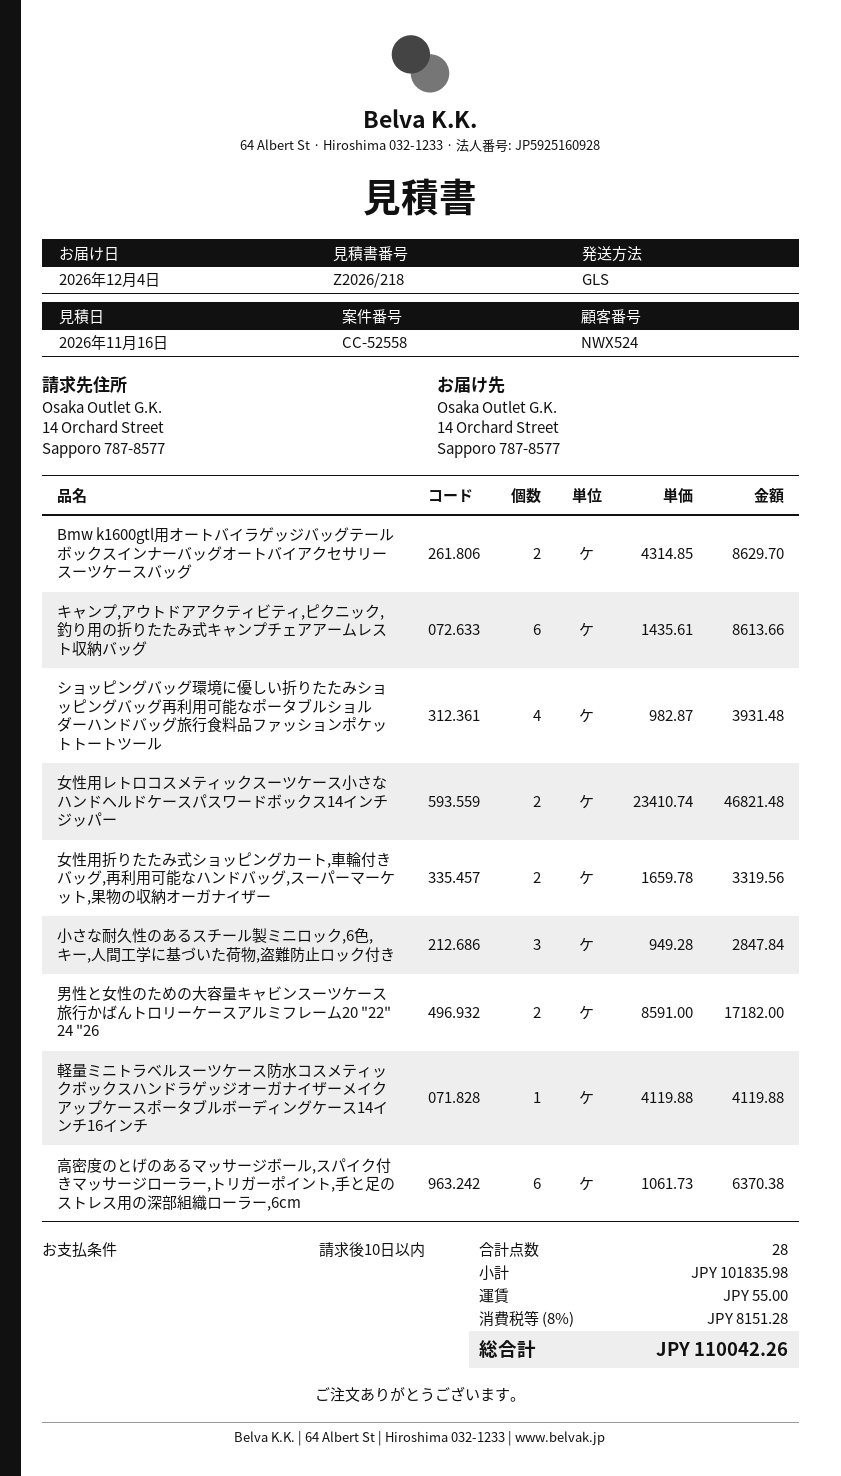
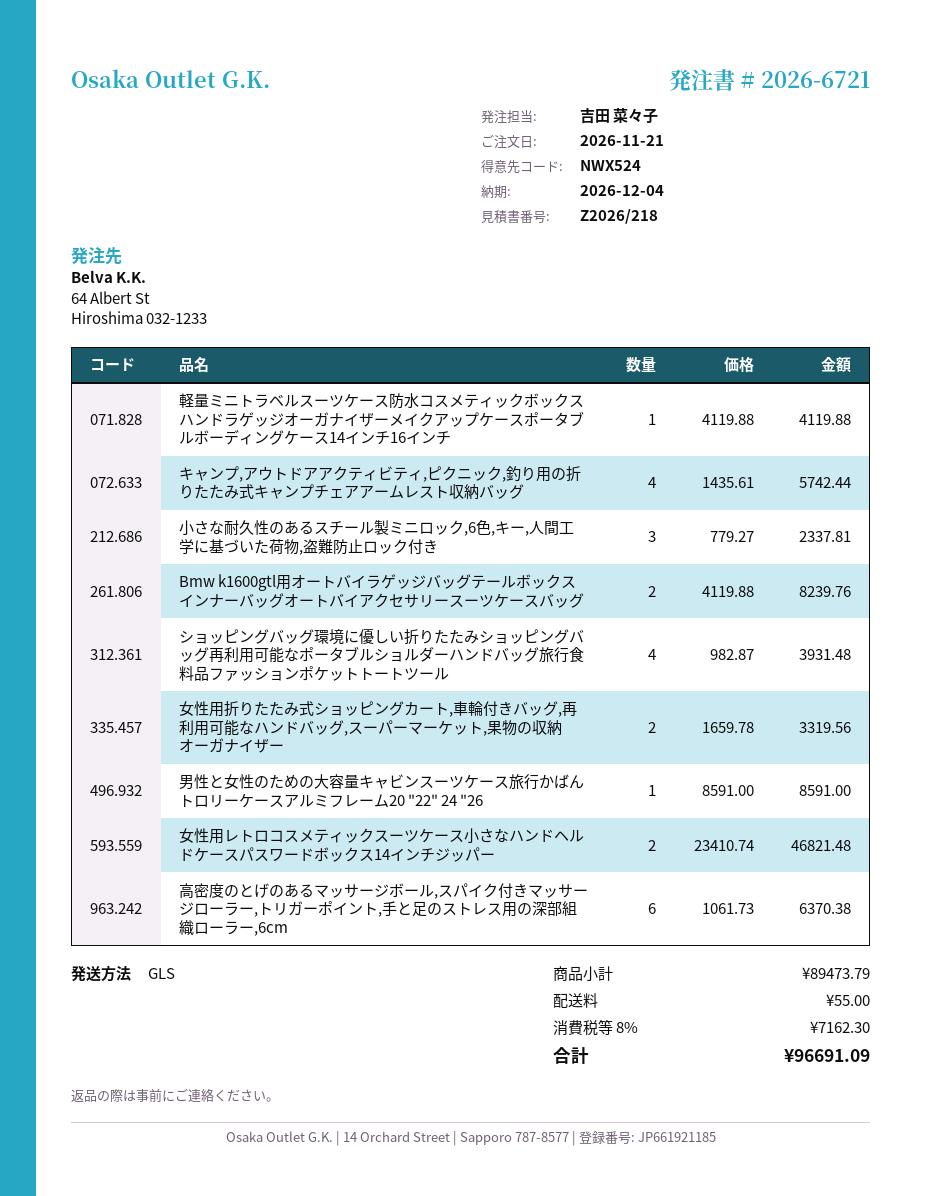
Bmw k1600gtl用オートバイラゲッジバッグテールボックスインナーバッグオートバイアクセサリースーツケースバッグ: 2 x 4314.85 = 8629.70 -> 2 x 4119.88 = 8239.76
キャンプ,アウトドアアクティビティ,ピクニック,釣り用の折りたたみ式キャンプチェアアームレスト収納バッグ: 6 x 1435.61 = 8613.66 -> 4 x 1435.61 = 5742.44
小さな耐久性のあるスチール製ミニロック,6色,キー,人間工学に基づいた荷物,盗難防止ロック付き: 3 x 949.28 = 2847.84 -> 3 x 779.27 = 2337.81
男性と女性のための大容量キャビンスーツケース旅行かばんトロリーケースアルミフレーム20 "22" 24 "26: 2 x 8591.00 = 17182.00 -> 1 x 8591.00 = 8591.00
subtotal: 101835.98 -> 89473.79
tax: 8% = 8151.28 -> 8% = 7162.30
total: 110042.26 -> 96691.09

